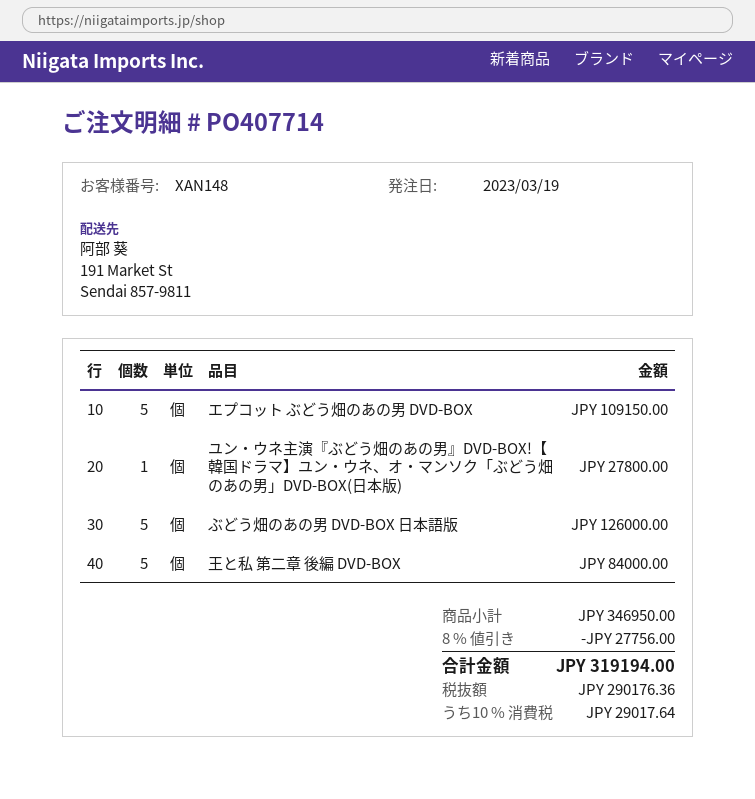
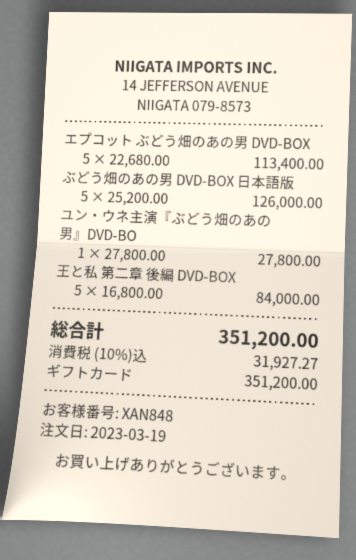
customer number: XAN148 -> XAN848
エプコット ぶどう畑のあの男 DVD-BOX: 5 for 109150.00 -> 5 for 113400.00
discount: 8% = 27756.00 -> none
tax: 10% = 29017.64 -> 10% = 31927.27
total: 319194.00 -> 351200.00

